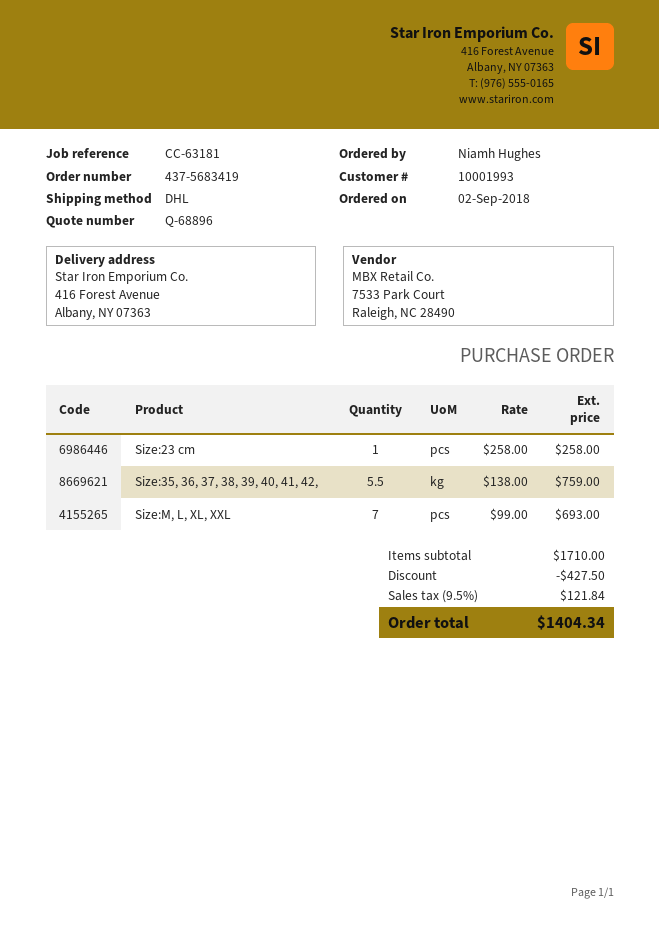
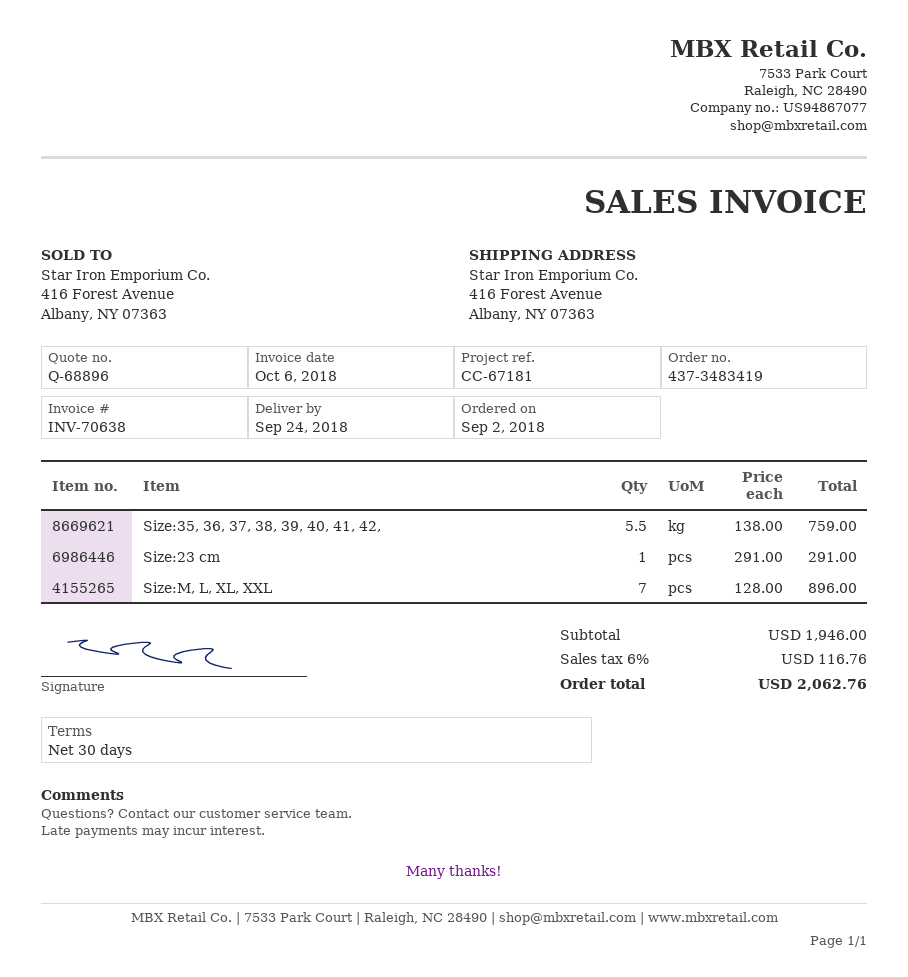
order number: 437-5683419 -> 437-3483419
reference: CC-63181 -> CC-67181
Size:23 cm: 1 x 258.00 = 258.00 -> 1 x 291.00 = 291.00
Size:M, L, XL, XXL: 7 x 99.00 = 693.00 -> 7 x 128.00 = 896.00
subtotal: 1710.00 -> 1946.00
discount: 427.50 -> none
tax: 9.5% = 121.84 -> 6% = 116.76
total: 1404.34 -> 2062.76

